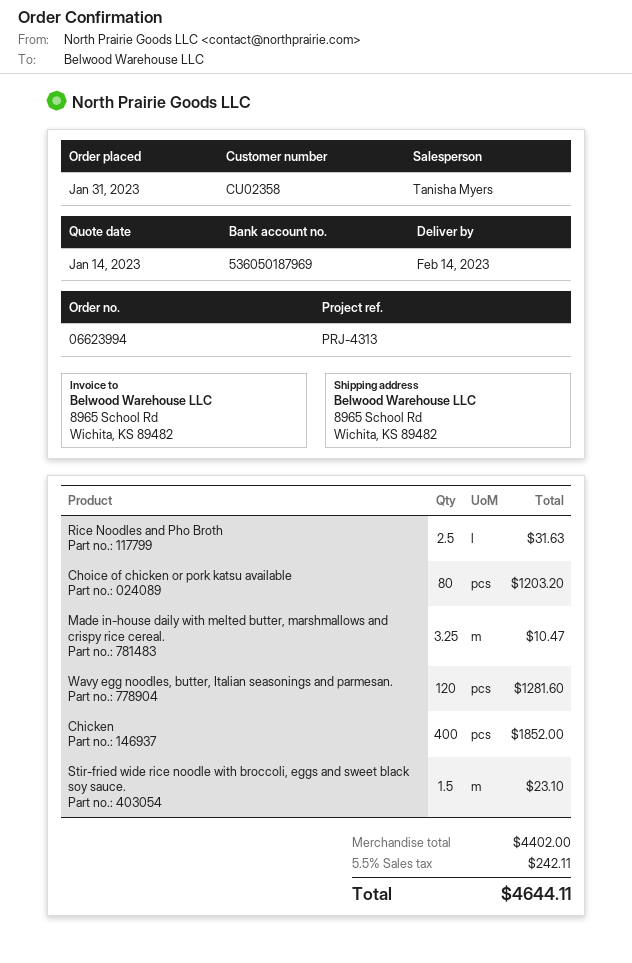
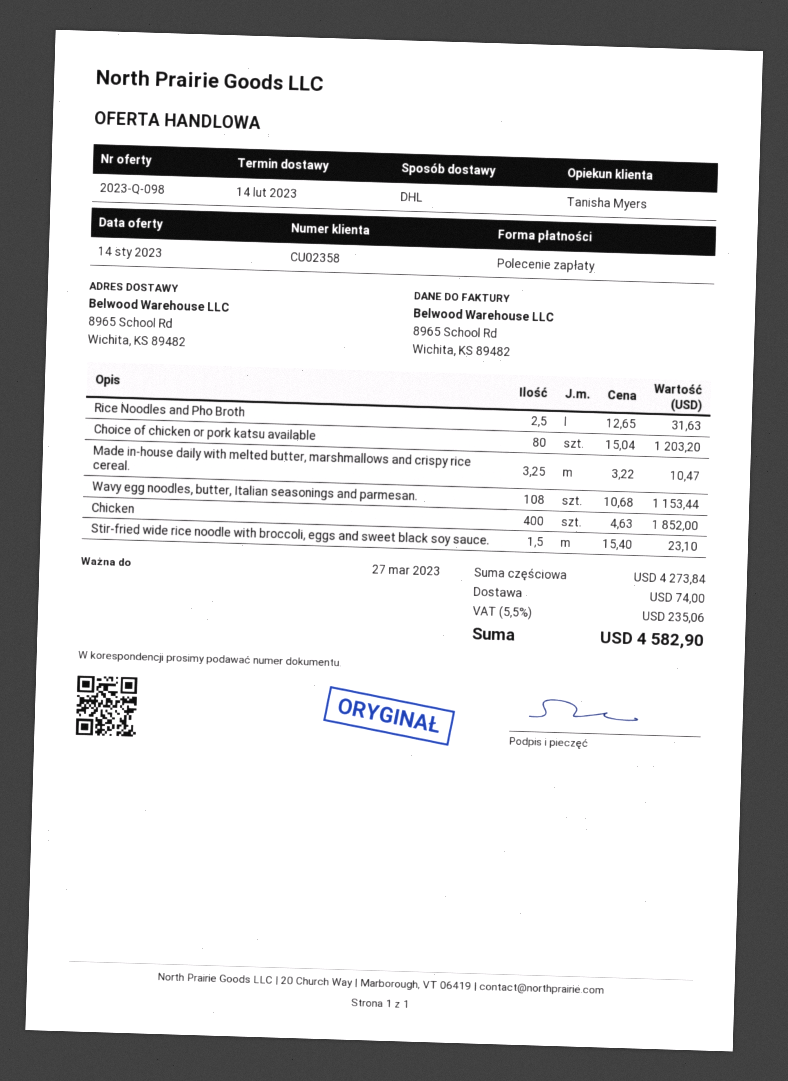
Wavy egg noodles, butter, Italian seasonings and parmesan.: 120 for 1281.60 -> 108 for 1153.44
subtotal: 4402.00 -> 4273.84
shipping: none -> 74.00
tax: 5.5% = 242.11 -> 5.5% = 235.06
total: 4644.11 -> 4582.90

